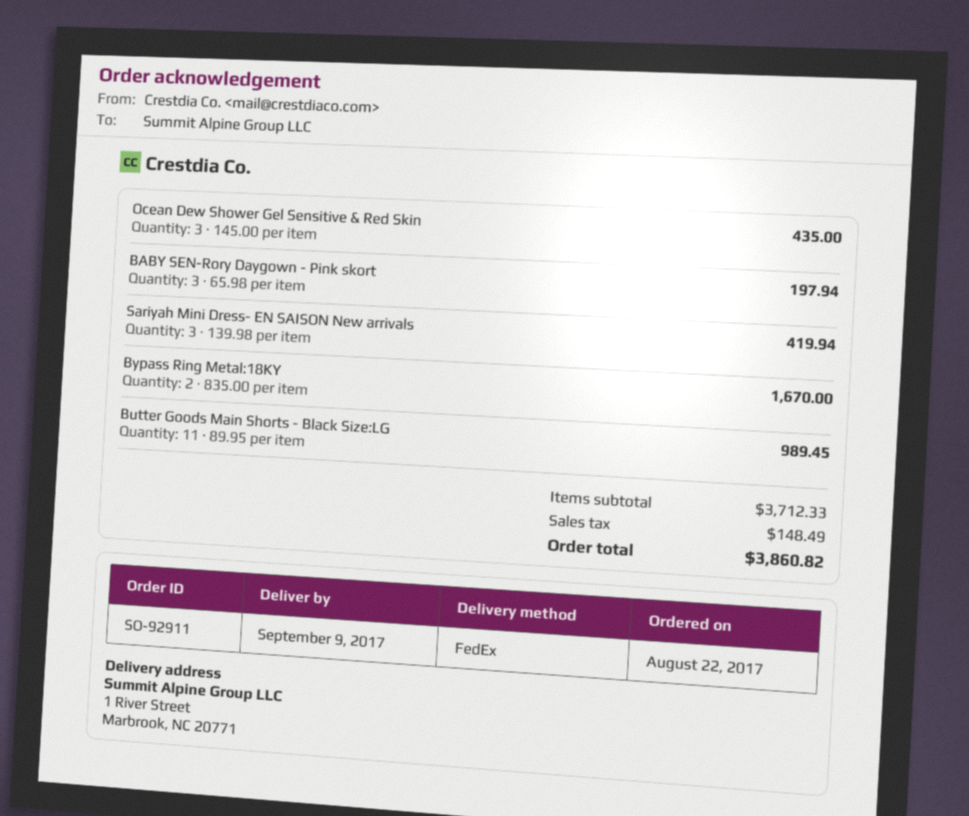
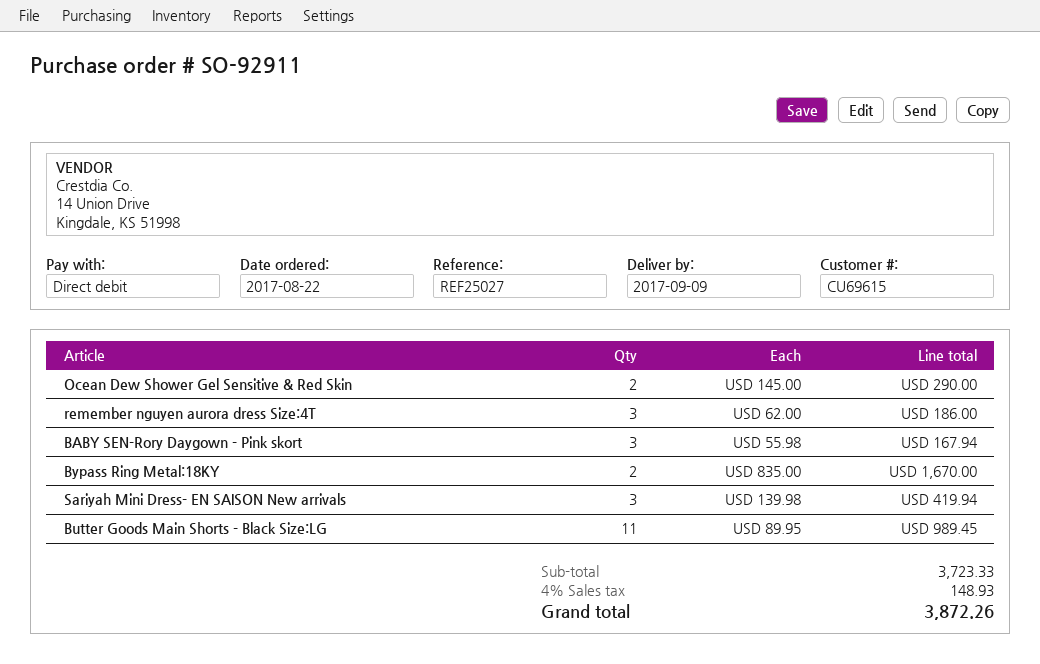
Ocean Dew Shower Gel Sensitive & Red Skin: 3 x 145.00 = 435.00 -> 2 x 145.00 = 290.00
BABY SEN-Rory Daygown - Pink skort: 3 x 65.98 = 197.94 -> 3 x 55.98 = 167.94
remember nguyen aurora dress Size:4T: none -> 3 x 62.00 = 186.00
subtotal: 3712.33 -> 3723.33
tax: 148.49 -> 148.93
total: 3860.82 -> 3872.26

